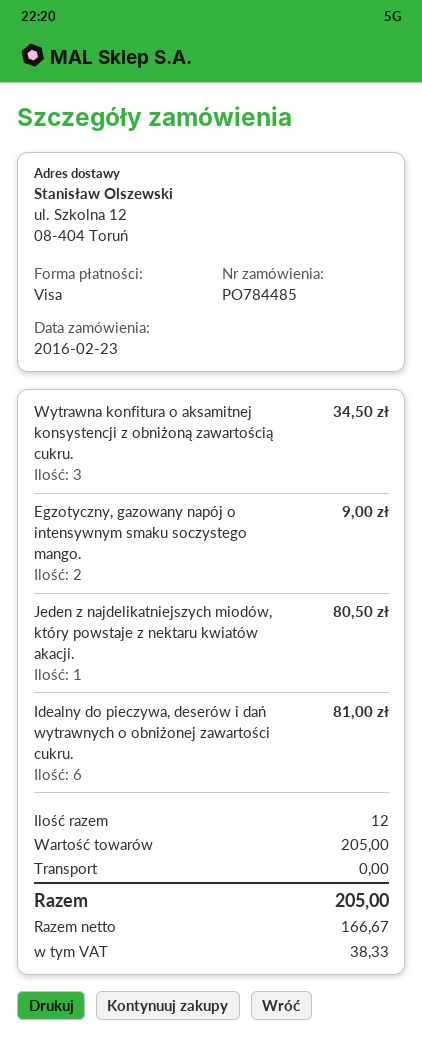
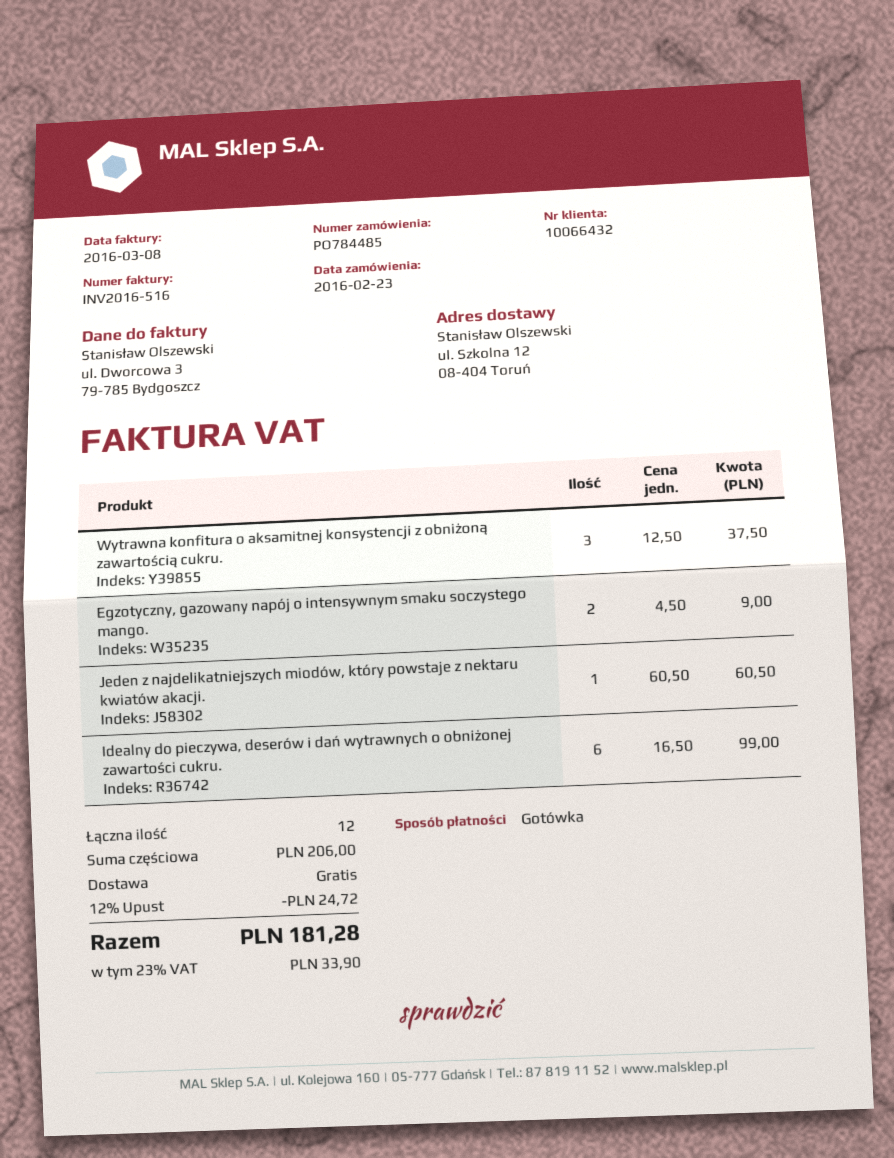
payment method: Visa -> cash
Wytrawna konfitura o aksamitnej konsystencji z obniżoną zawartością cukru.: 3 for 34.50 -> 3 for 37.50
Jeden z najdelikatniejszych miodów, który powstaje z nektaru kwiatów akacji.: 1 for 80.50 -> 1 for 60.50
Idealny do pieczywa, deserów i dań wytrawnych o obniżonej zawartości cukru.: 6 for 81.00 -> 6 for 99.00
subtotal: 205.00 -> 206.00
discount: none -> 12% = 24.72
tax: 38.33 -> 33.90
total: 205.00 -> 181.28

